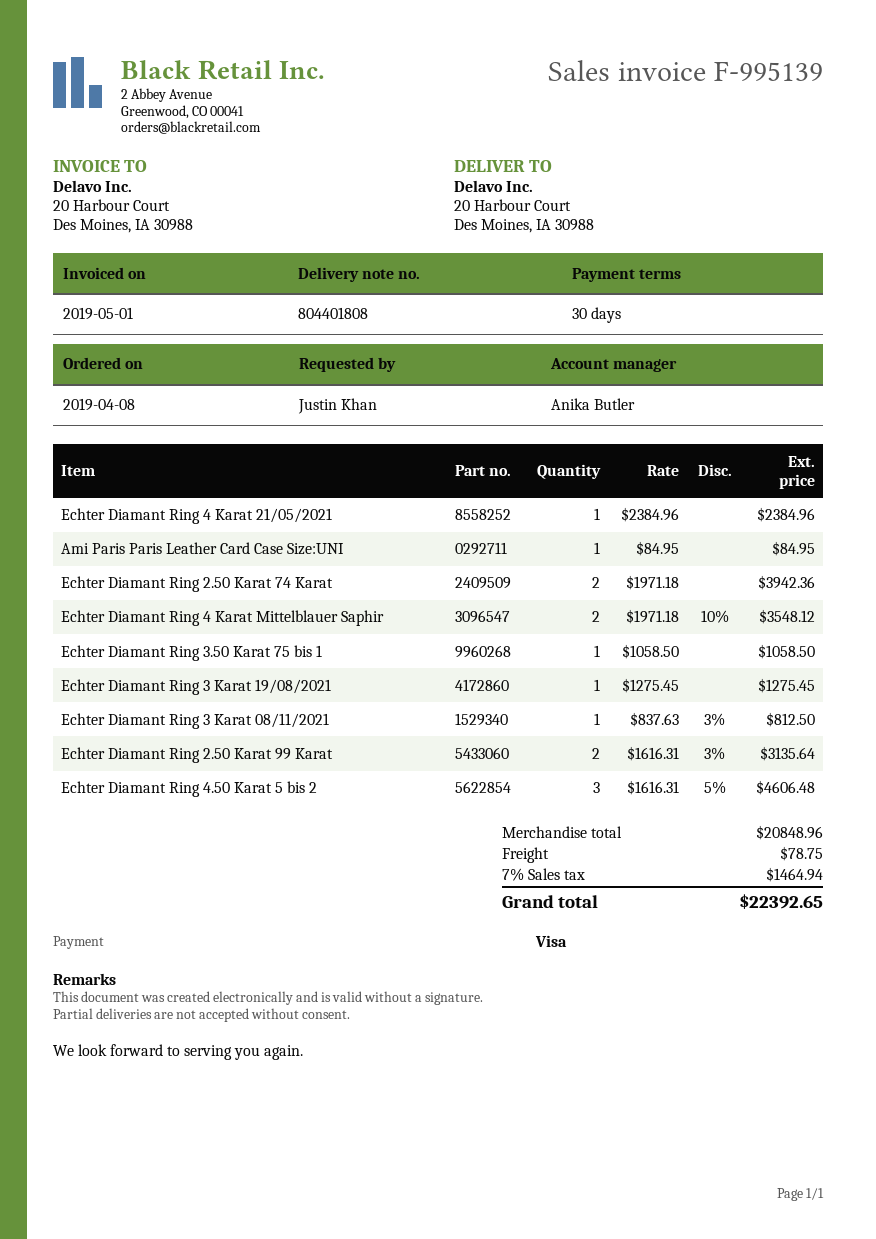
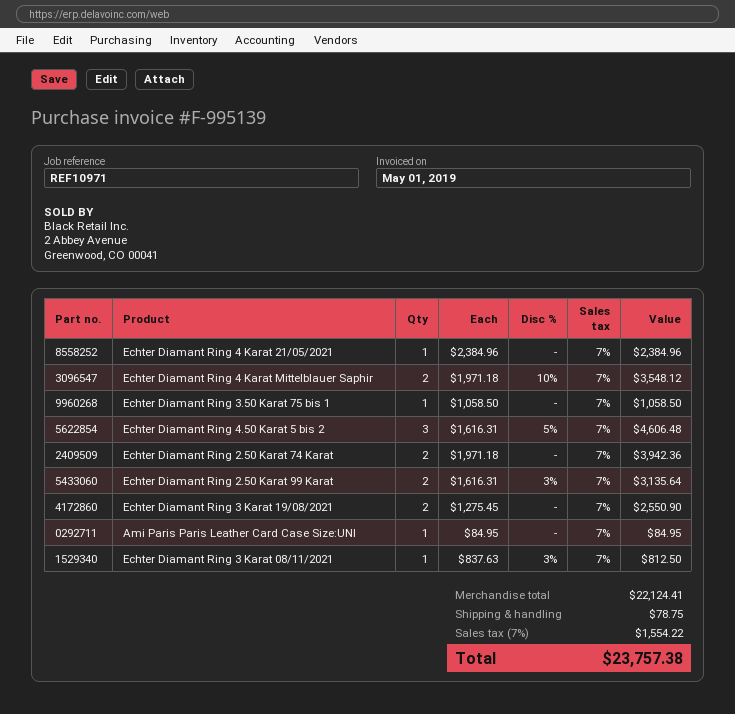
Echter Diamant Ring 3 Karat 19/08/2021: 1 x 1275.45 = 1275.45 -> 2 x 1275.45 = 2550.90
subtotal: 20848.96 -> 22124.41
tax: 7% = 1464.94 -> 7% = 1554.22
total: 22392.65 -> 23757.38

